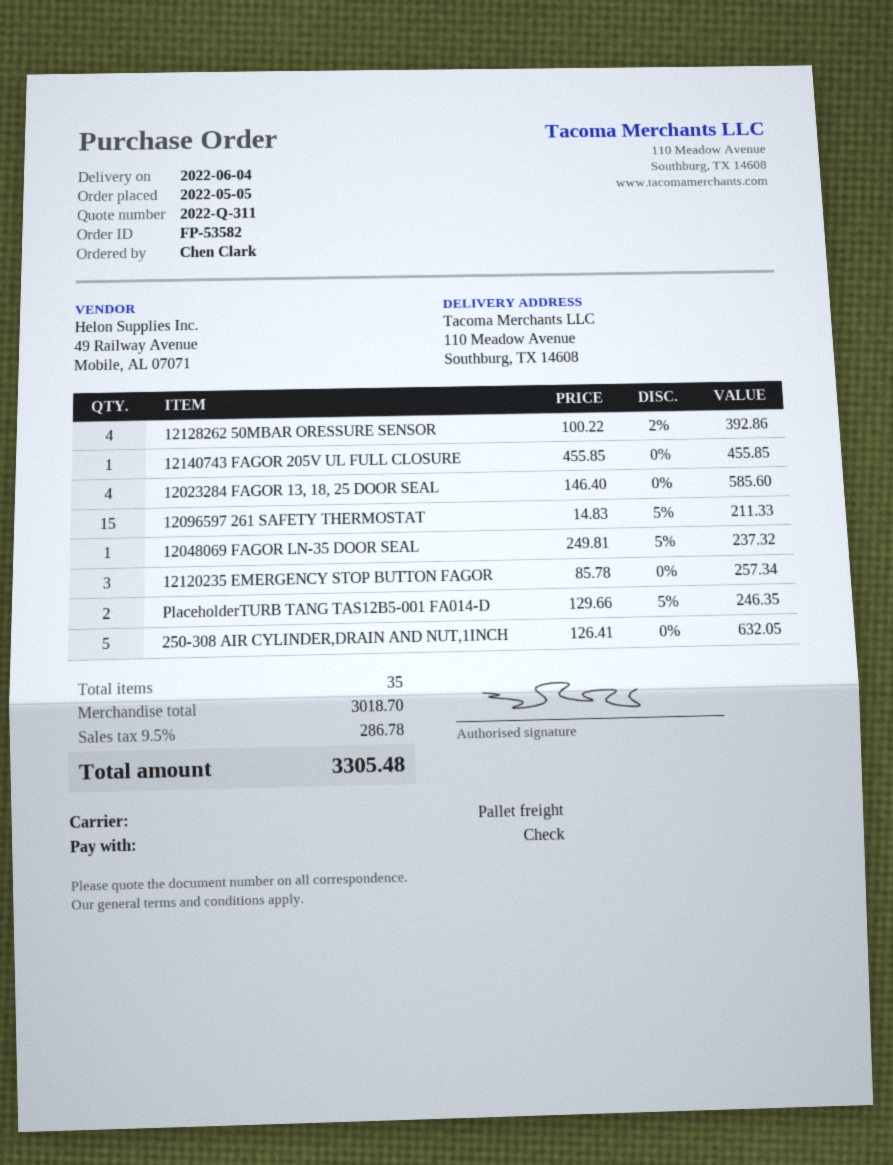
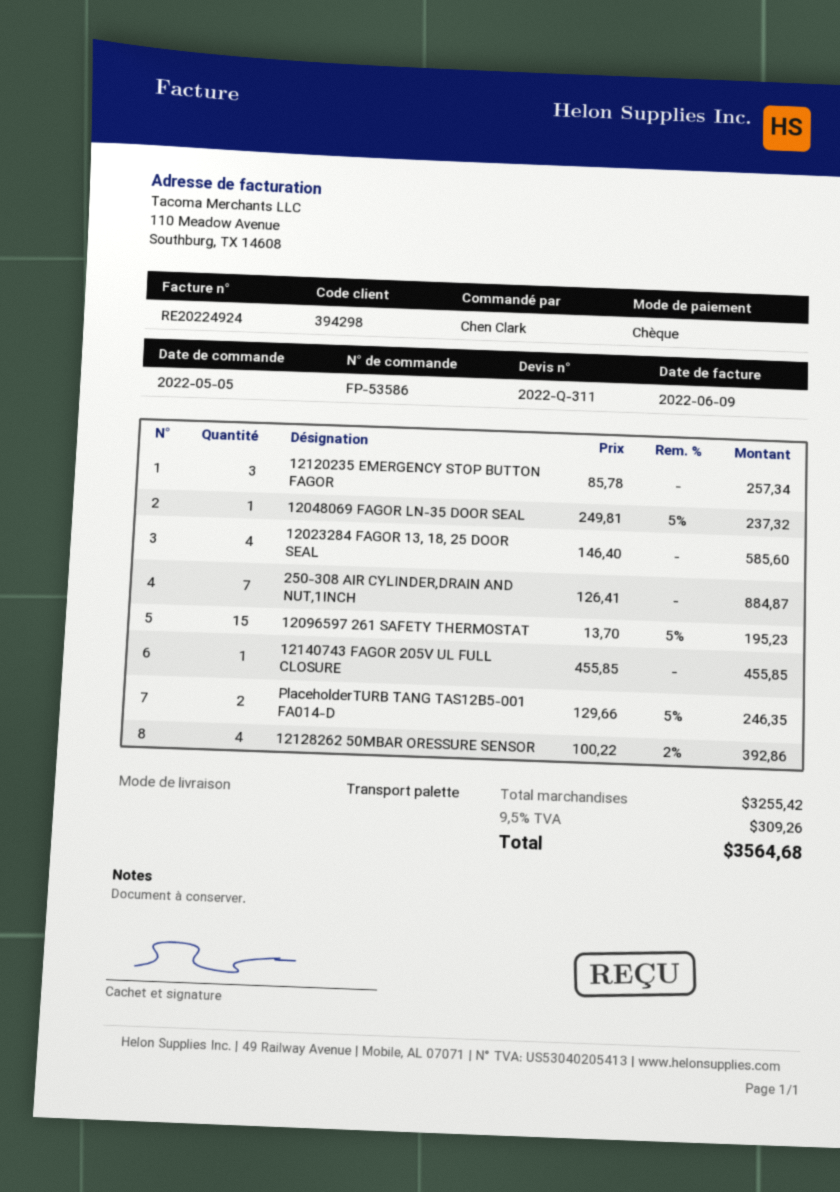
order number: FP-53582 -> FP-53586
12096597 261 SAFETY THERMOSTAT: 15 x 14.83 - 5% = 211.33 -> 15 x 13.70 - 5% = 195.23
250-308 AIR CYLINDER,DRAIN AND NUT,1INCH: 5 x 126.41 = 632.05 -> 7 x 126.41 = 884.87
subtotal: 3018.70 -> 3255.42
tax: 9.5% = 286.78 -> 9.5% = 309.26
total: 3305.48 -> 3564.68

